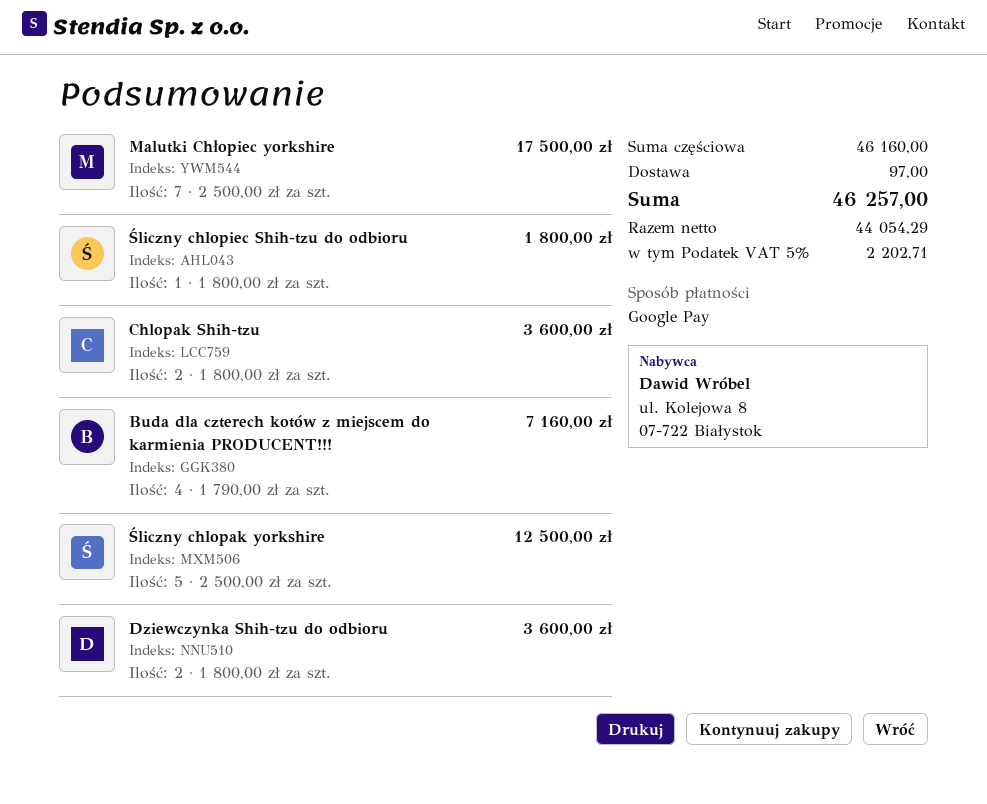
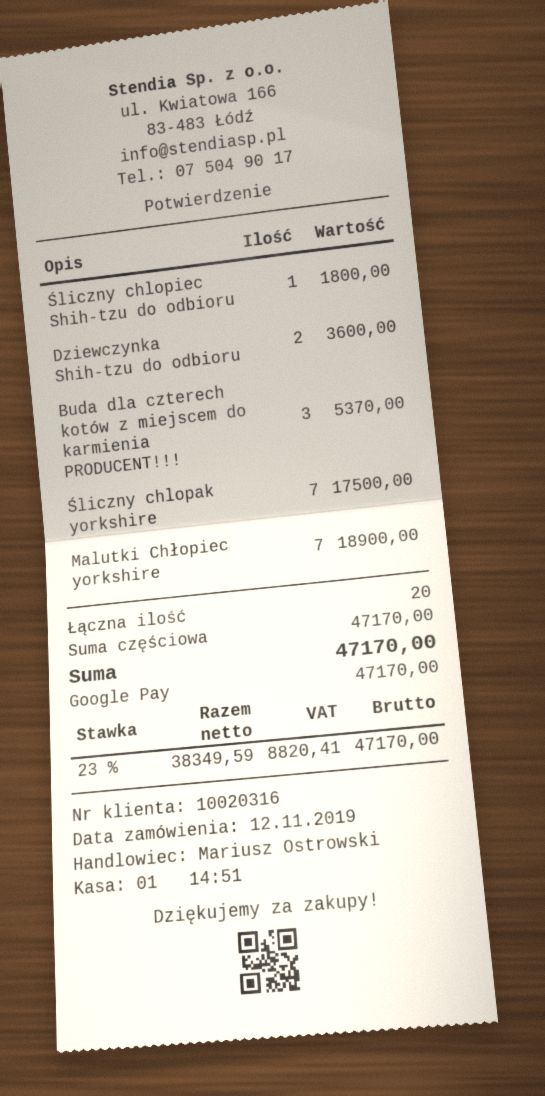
Malutki Chłopiec yorkshire: 7 for 17500.00 -> 7 for 18900.00
Chlopak Shih-tzu: 2 for 3600.00 -> none
Buda dla czterech kotów z miejscem do karmienia PRODUCENT!!!: 4 for 7160.00 -> 3 for 5370.00
Śliczny chlopak yorkshire: 5 for 12500.00 -> 7 for 17500.00
subtotal: 46160.00 -> 47170.00
shipping: 97.00 -> none
net: 44054.29 -> 38349.59
tax: 5% = 2202.71 -> 23% = 8820.41
total: 46257.00 -> 47170.00

